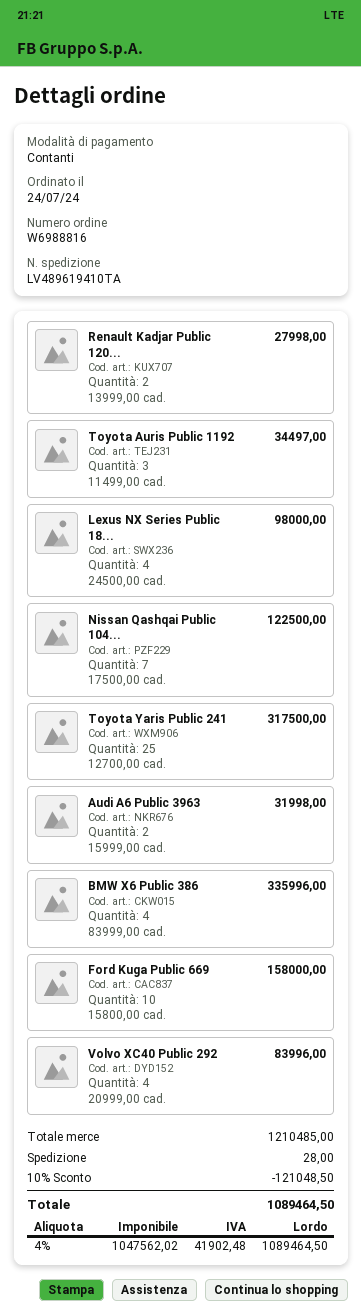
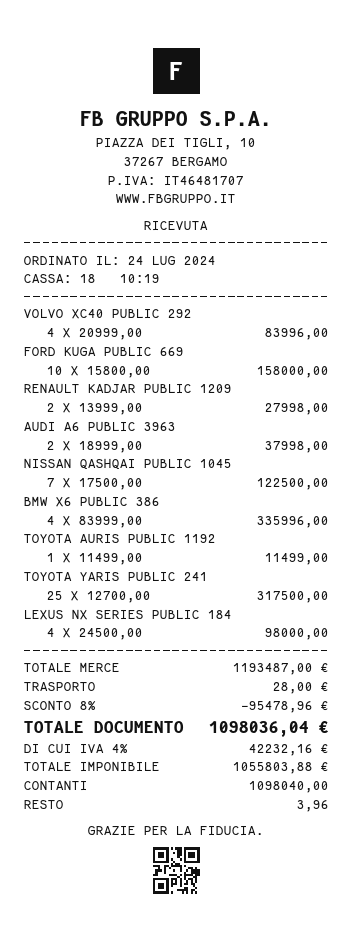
Toyota Auris Public 1192: 3 x 11499.00 = 34497.00 -> 1 x 11499.00 = 11499.00
Audi A6 Public 3963: 2 x 15999.00 = 31998.00 -> 2 x 18999.00 = 37998.00
subtotal: 1210485.00 -> 1193487.00
discount: 10% = 121048.50 -> 8% = 95478.96
net: 1047562.02 -> 1055803.88
tax: 4% = 41902.48 -> 4% = 42232.16
total: 1089464.50 -> 1098036.04

